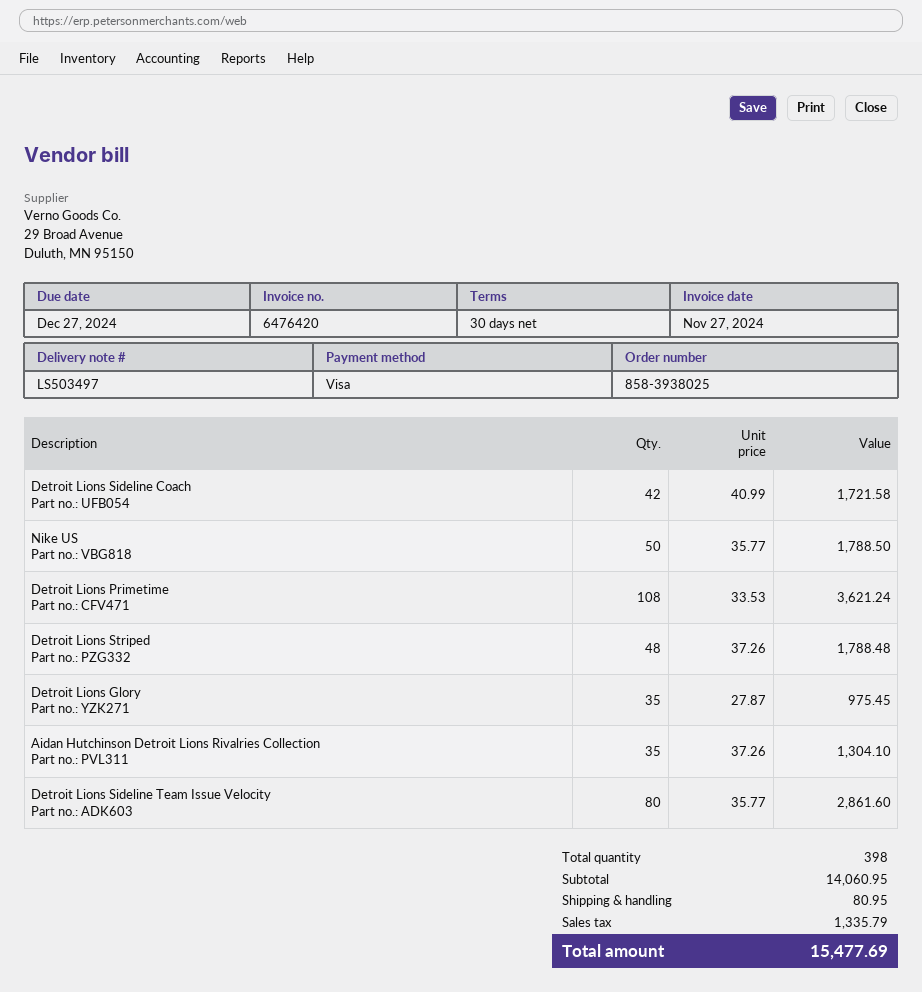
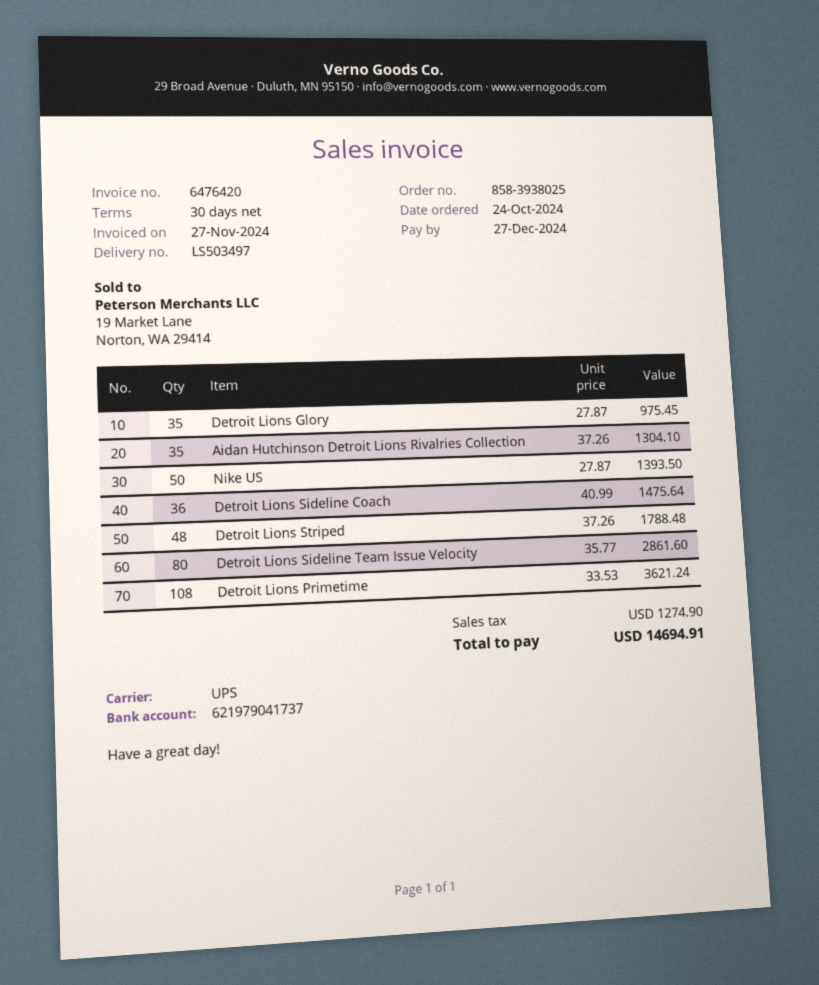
Detroit Lions Sideline Coach: 42 x 40.99 = 1721.58 -> 36 x 40.99 = 1475.64
Nike US: 50 x 35.77 = 1788.50 -> 50 x 27.87 = 1393.50
shipping: 80.95 -> none
tax: 1335.79 -> 1274.90
total: 15477.69 -> 14694.91

